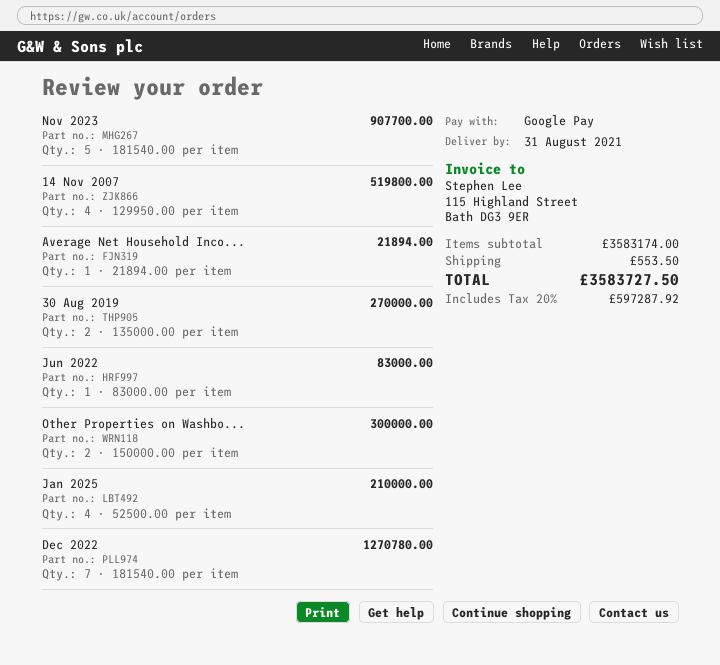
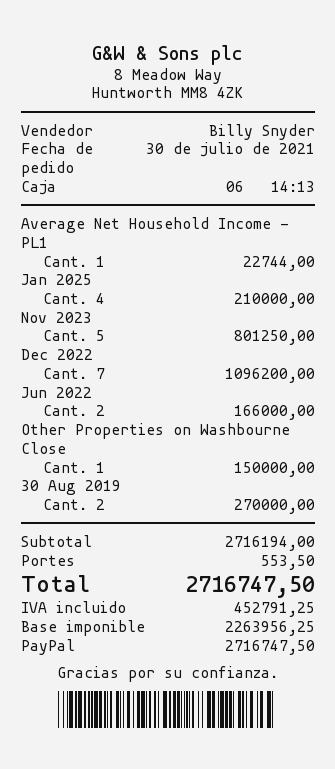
payment method: Google Pay -> PayPal
Nov 2023: 5 for 907700.00 -> 5 for 801250.00
14 Nov 2007: 4 for 519800.00 -> none
Average Net Household Inco...: 1 for 21894.00 -> 1 for 22744.00
Jun 2022: 1 for 83000.00 -> 2 for 166000.00
Other Properties on Washbo...: 2 for 300000.00 -> 1 for 150000.00
Dec 2022: 7 for 1270780.00 -> 7 for 1096200.00
subtotal: 3583174.00 -> 2716194.00
tax: 597287.92 -> 452791.25
total: 3583727.50 -> 2716747.50

